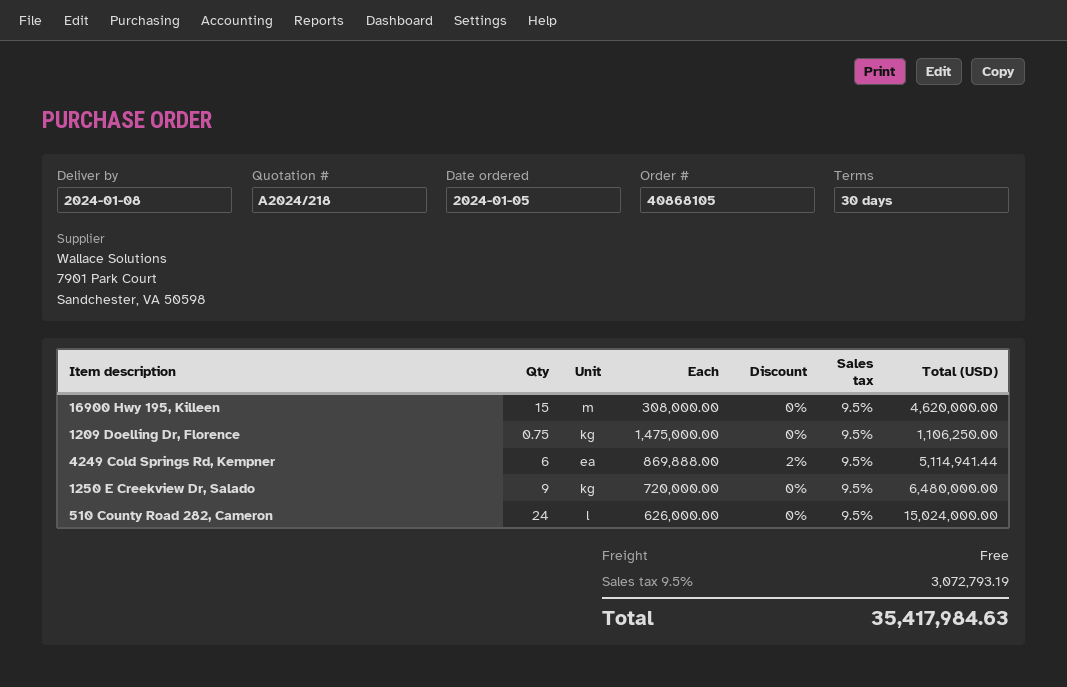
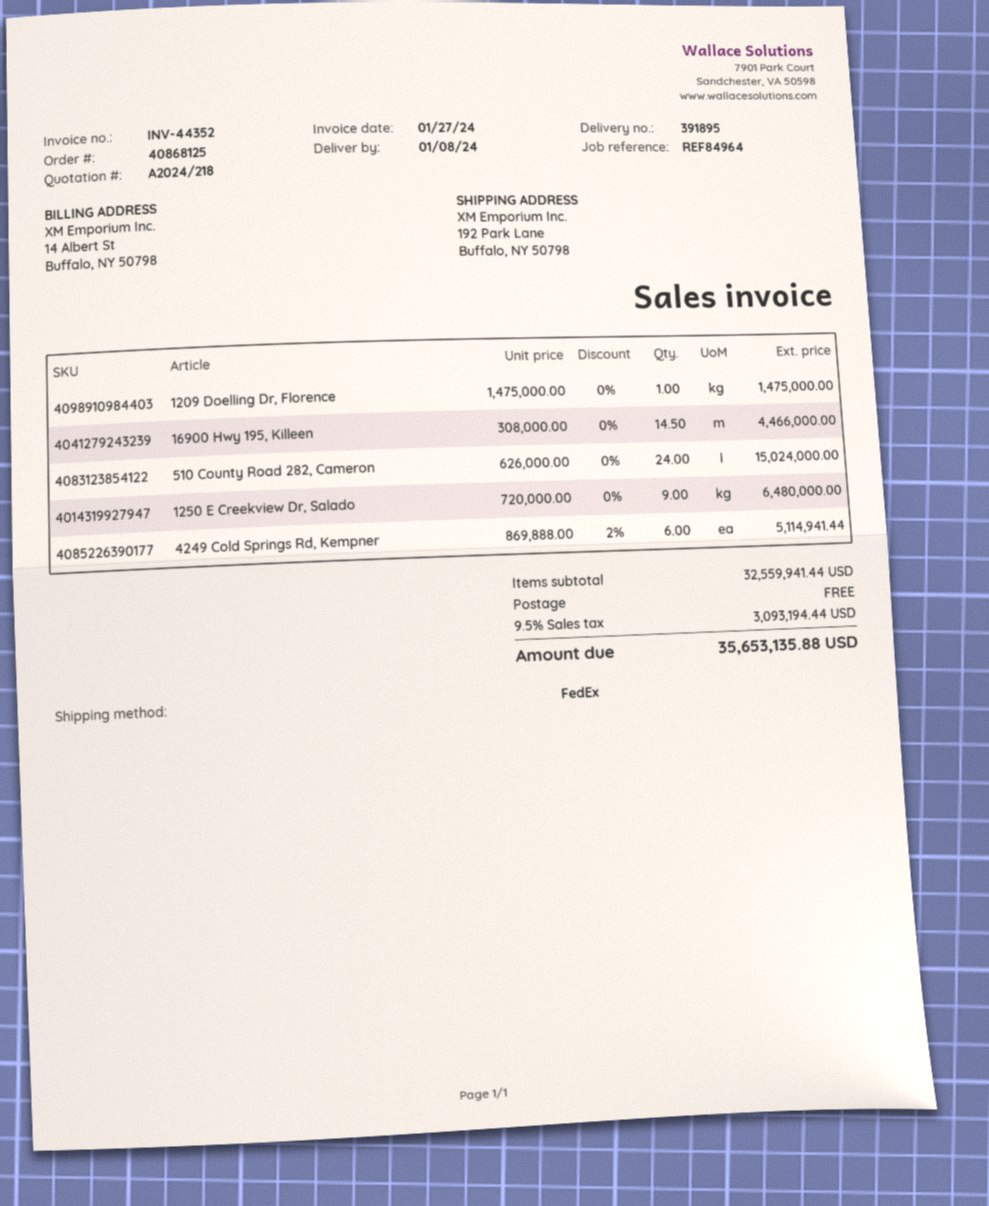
order number: 40868105 -> 40868125
16900 Hwy 195, Killeen: 15 x 308000.00 = 4620000.00 -> 14.5 x 308000.00 = 4466000.00
1209 Doelling Dr, Florence: 0.75 x 1475000.00 = 1106250.00 -> 1 x 1475000.00 = 1475000.00
tax: 9.5% = 3072793.19 -> 9.5% = 3093194.44
total: 35417984.63 -> 35653135.88

